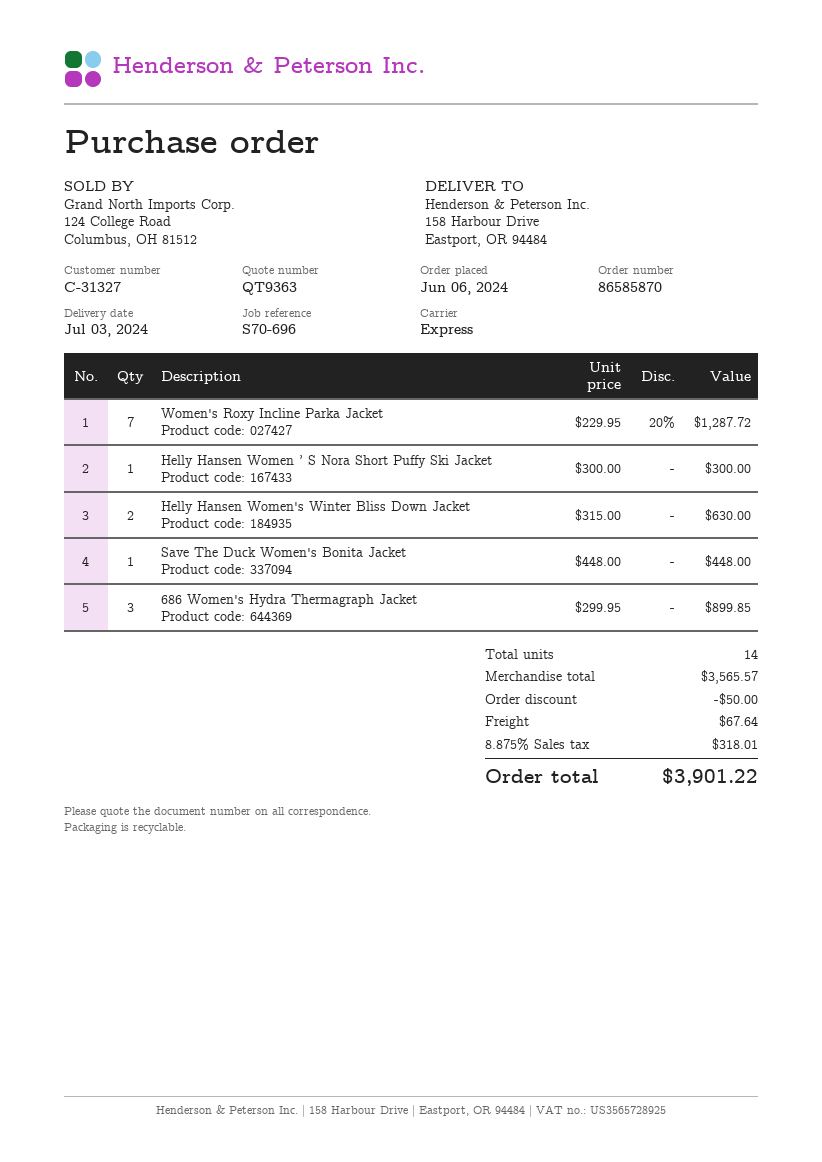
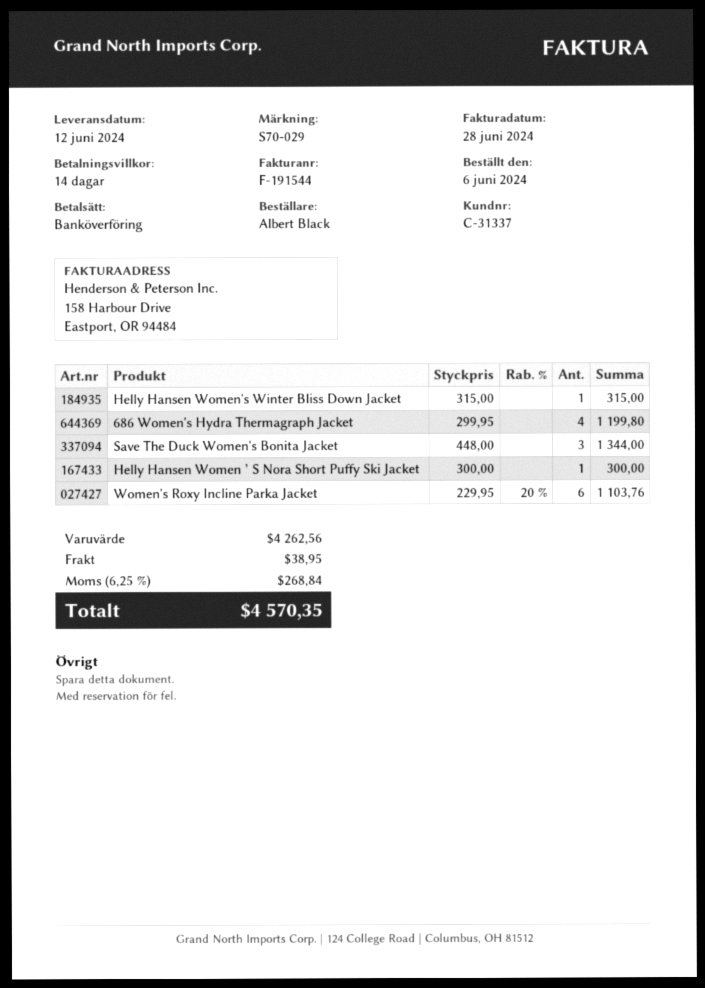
delivery date: 2024-07-03 -> 2024-06-12
customer number: C-31327 -> C-31337
reference: S70-696 -> S70-029
Women's Roxy Incline Parka Jacket: 7 x 229.95 - 20% = 1287.72 -> 6 x 229.95 - 20% = 1103.76
Helly Hansen Women's Winter Bliss Down Jacket: 2 x 315.00 = 630.00 -> 1 x 315.00 = 315.00
Save The Duck Women's Bonita Jacket: 1 x 448.00 = 448.00 -> 3 x 448.00 = 1344.00
686 Women's Hydra Thermagraph Jacket: 3 x 299.95 = 899.85 -> 4 x 299.95 = 1199.80
subtotal: 3565.57 -> 4262.56
discount: 50.00 -> none
shipping: 67.64 -> 38.95
tax: 8.875% = 318.01 -> 6.25% = 268.84
total: 3901.22 -> 4570.35

